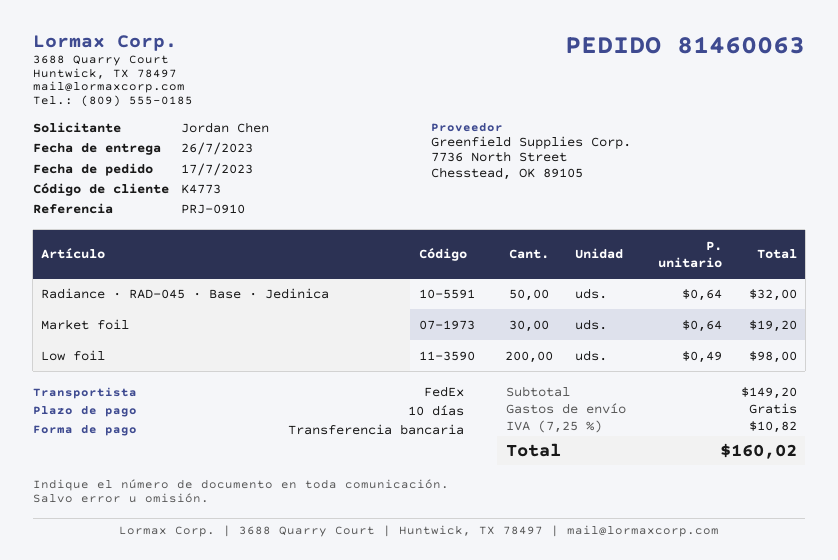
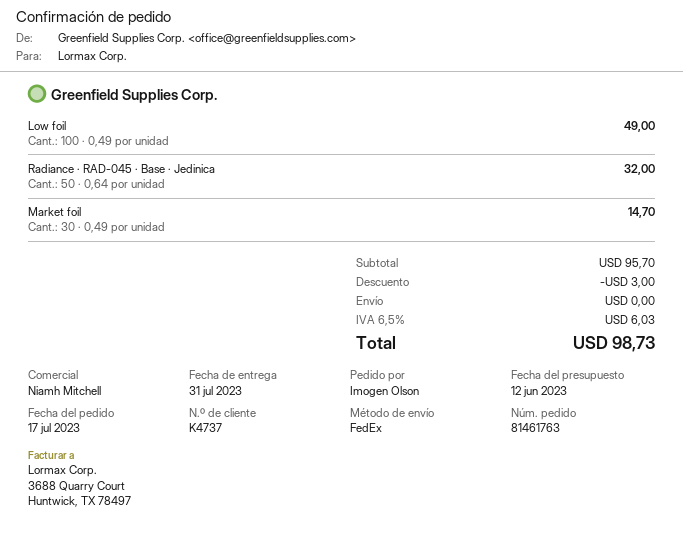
order number: 81460063 -> 81461763
delivery date: 2023-07-26 -> 2023-07-31
customer number: K4773 -> K4737
ordered by: Jordan Chen -> Imogen Olson
Market foil: 30 x 0.64 = 19.20 -> 30 x 0.49 = 14.70
Low foil: 200 x 0.49 = 98.00 -> 100 x 0.49 = 49.00
subtotal: 149.20 -> 95.70
discount: none -> 3.00
tax: 7.25% = 10.82 -> 6.5% = 6.03
total: 160.02 -> 98.73

